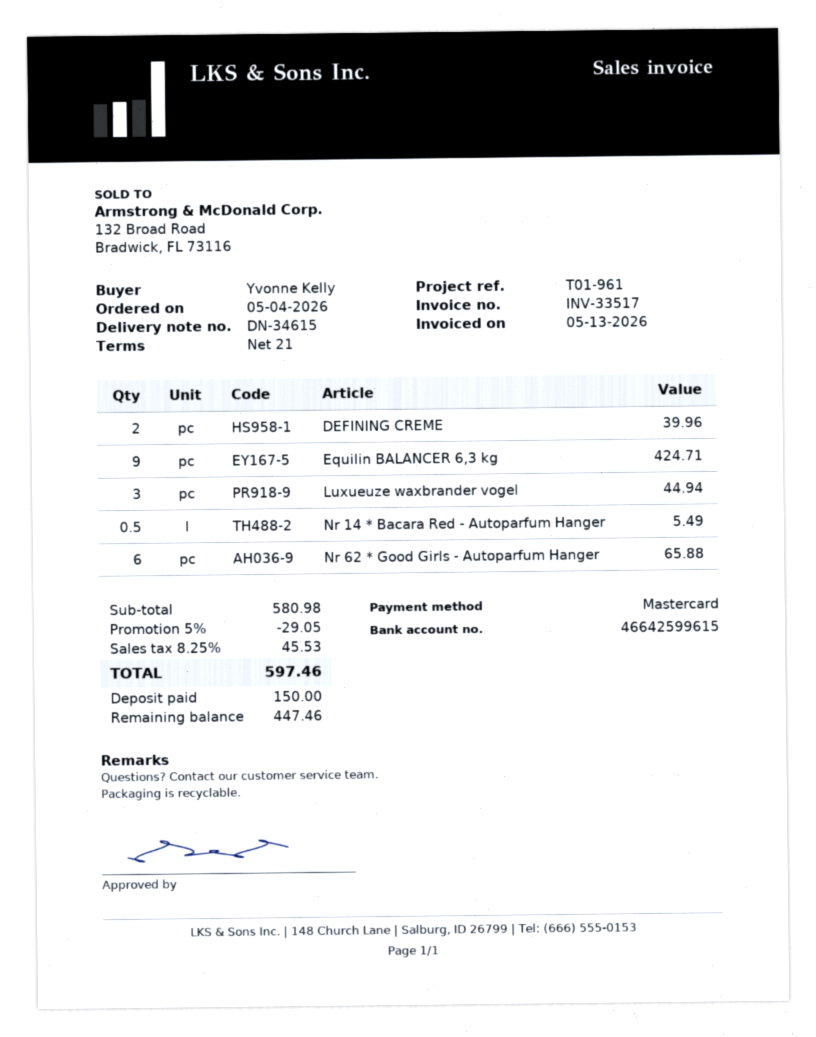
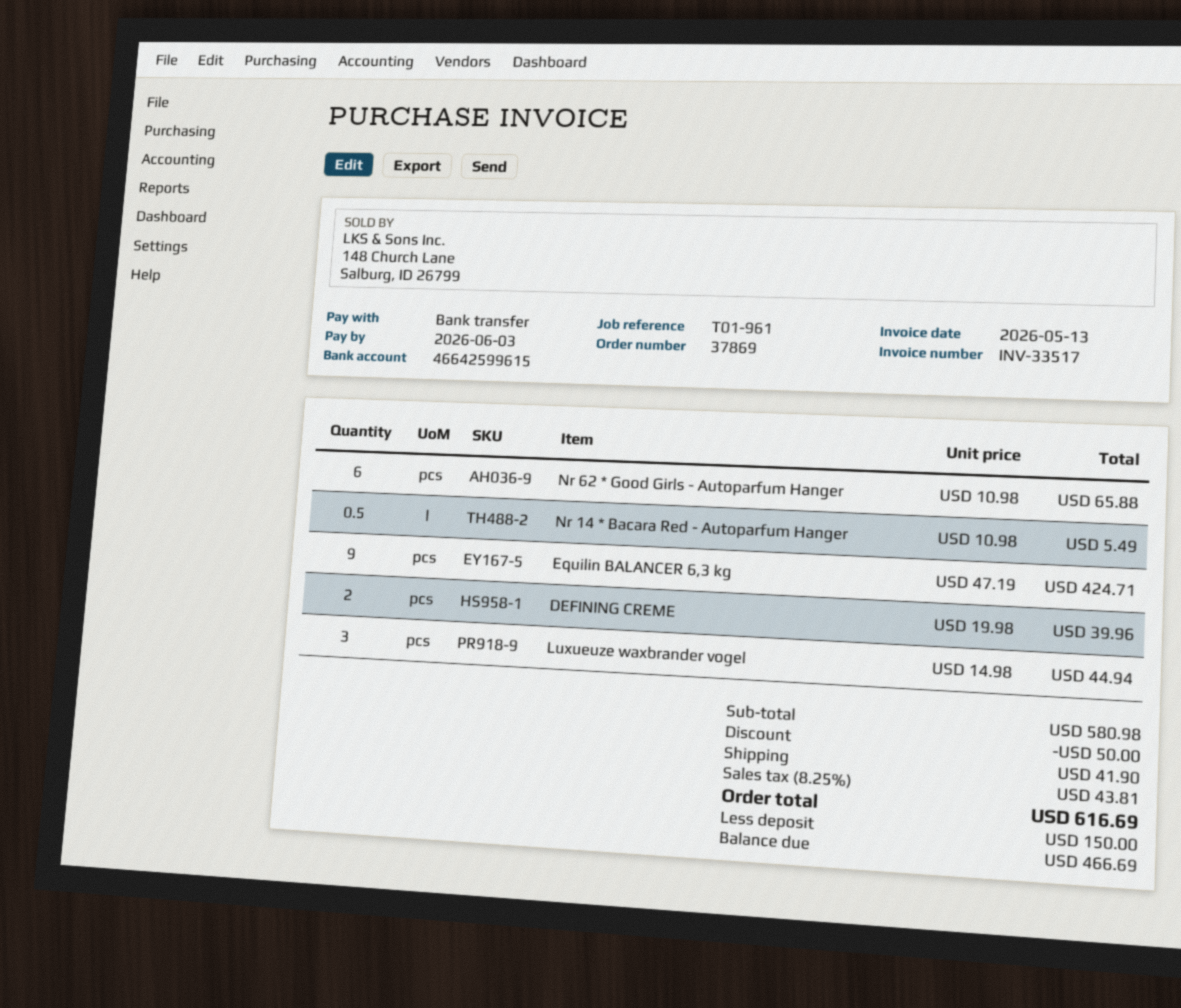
payment method: Mastercard -> bank transfer
discount: 29.05 -> 50.00
shipping: none -> 41.90
tax: 8.25% = 45.53 -> 8.25% = 43.81
total: 597.46 -> 616.69
balance: 447.46 -> 466.69

